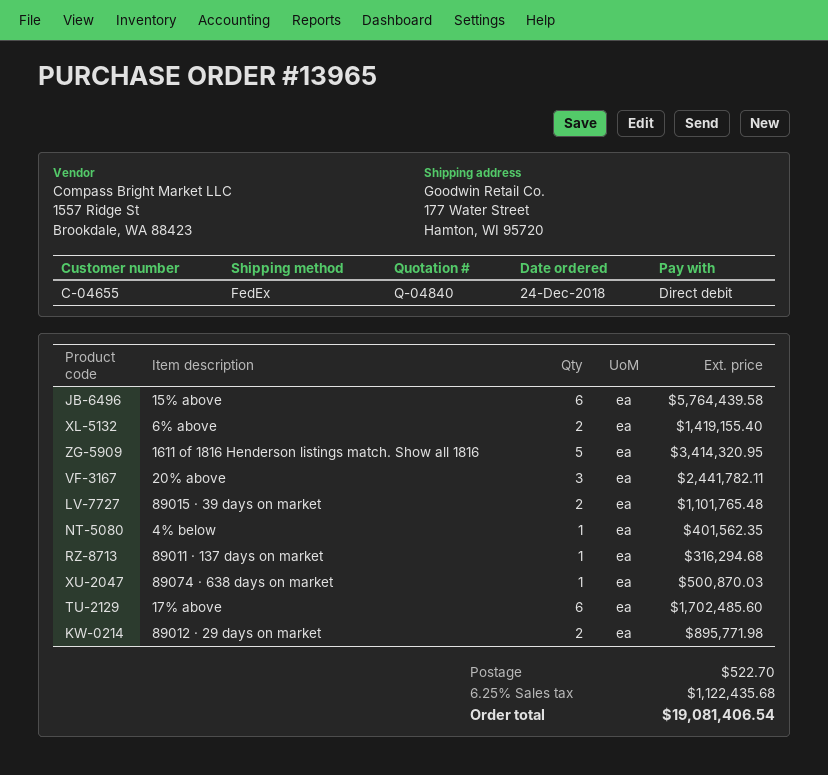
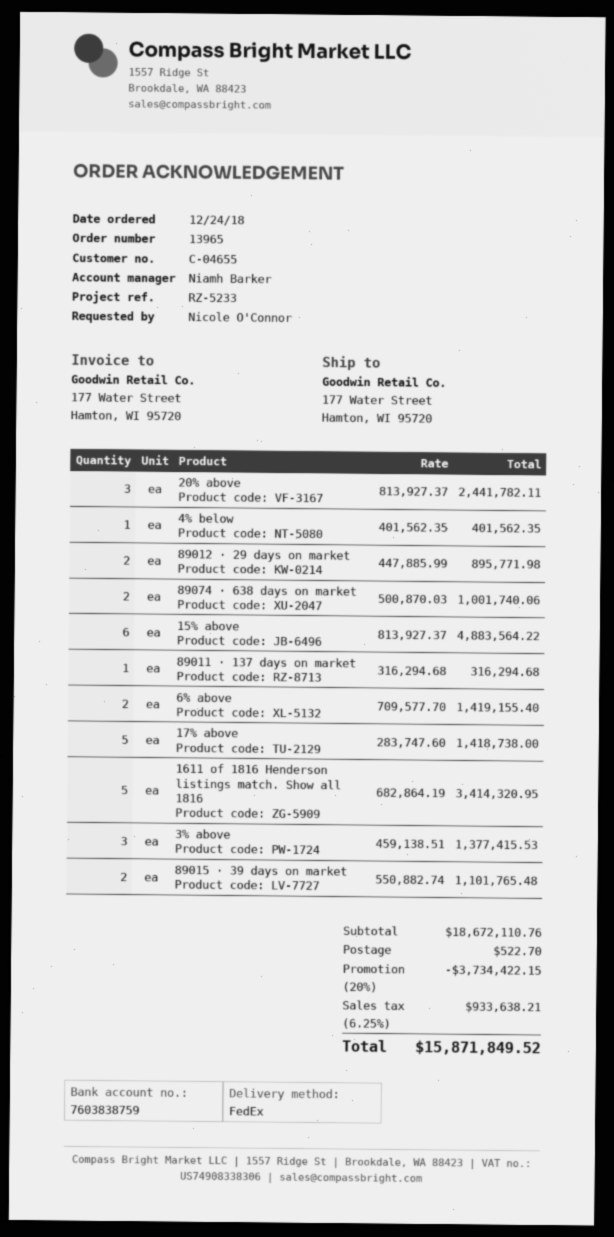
15% above: 6 for 5764439.58 -> 6 for 4883564.22
89074 · 638 days on market: 1 for 500870.03 -> 2 for 1001740.06
17% above: 6 for 1702485.60 -> 5 for 1418738.00
3% above: none -> 3 for 1377415.53
discount: none -> 20% = 3734422.15
tax: 6.25% = 1122435.68 -> 6.25% = 933638.21
total: 19081406.54 -> 15871849.52

